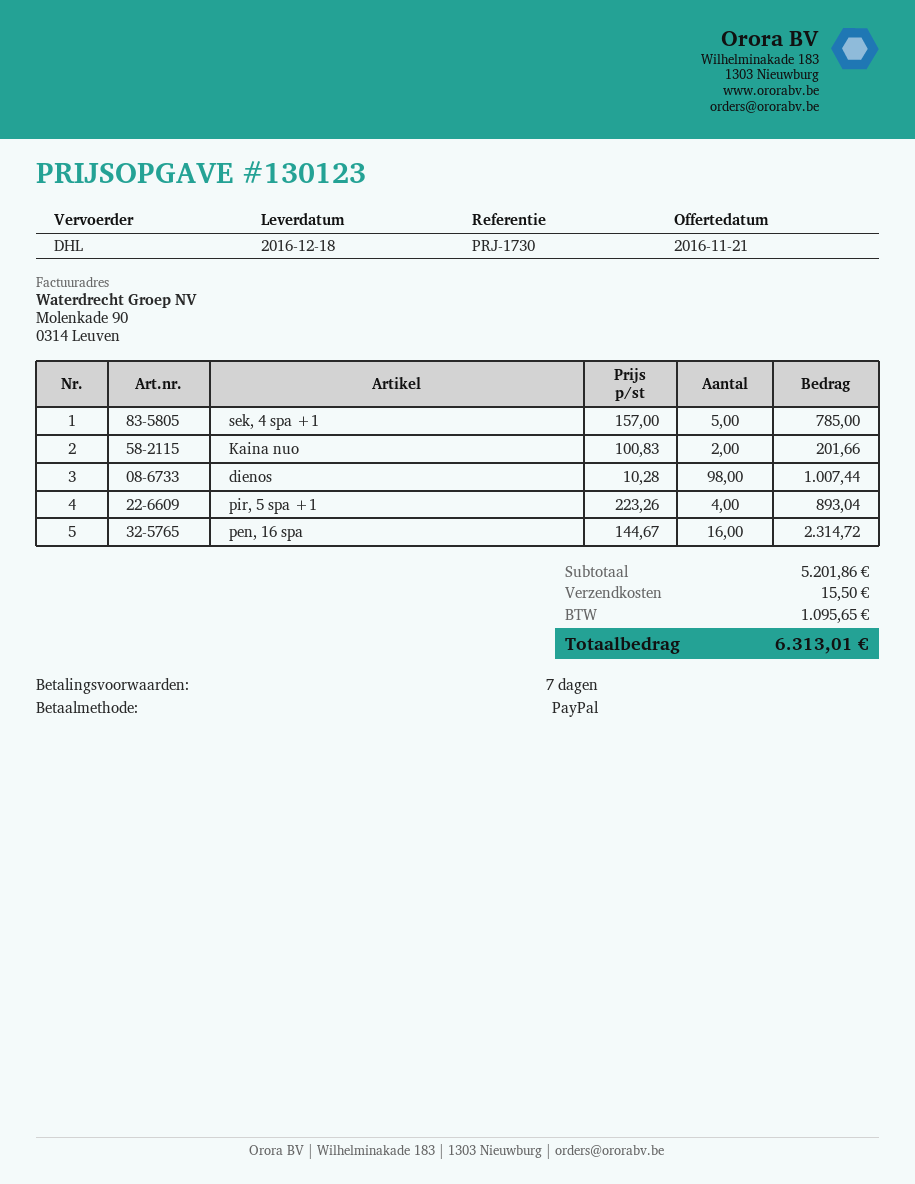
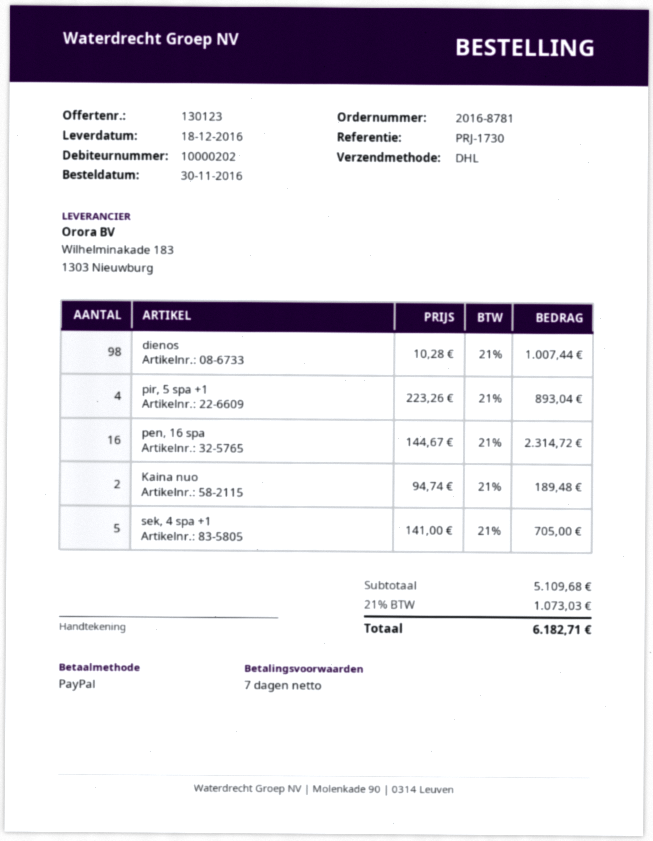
sek, 4 spa +1: 5 x 157.00 = 785.00 -> 5 x 141.00 = 705.00
Kaina nuo: 2 x 100.83 = 201.66 -> 2 x 94.74 = 189.48
subtotal: 5201.86 -> 5109.68
shipping: 15.50 -> none
tax: 1095.65 -> 1073.03
total: 6313.01 -> 6182.71

